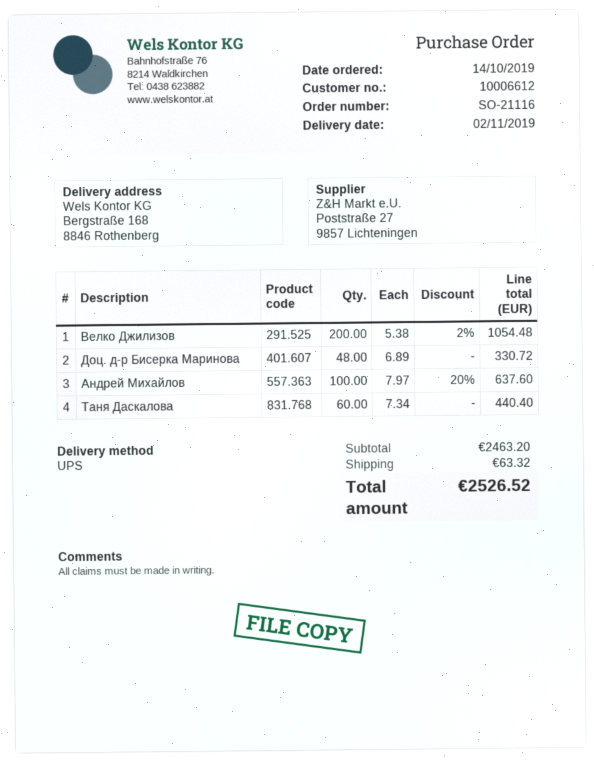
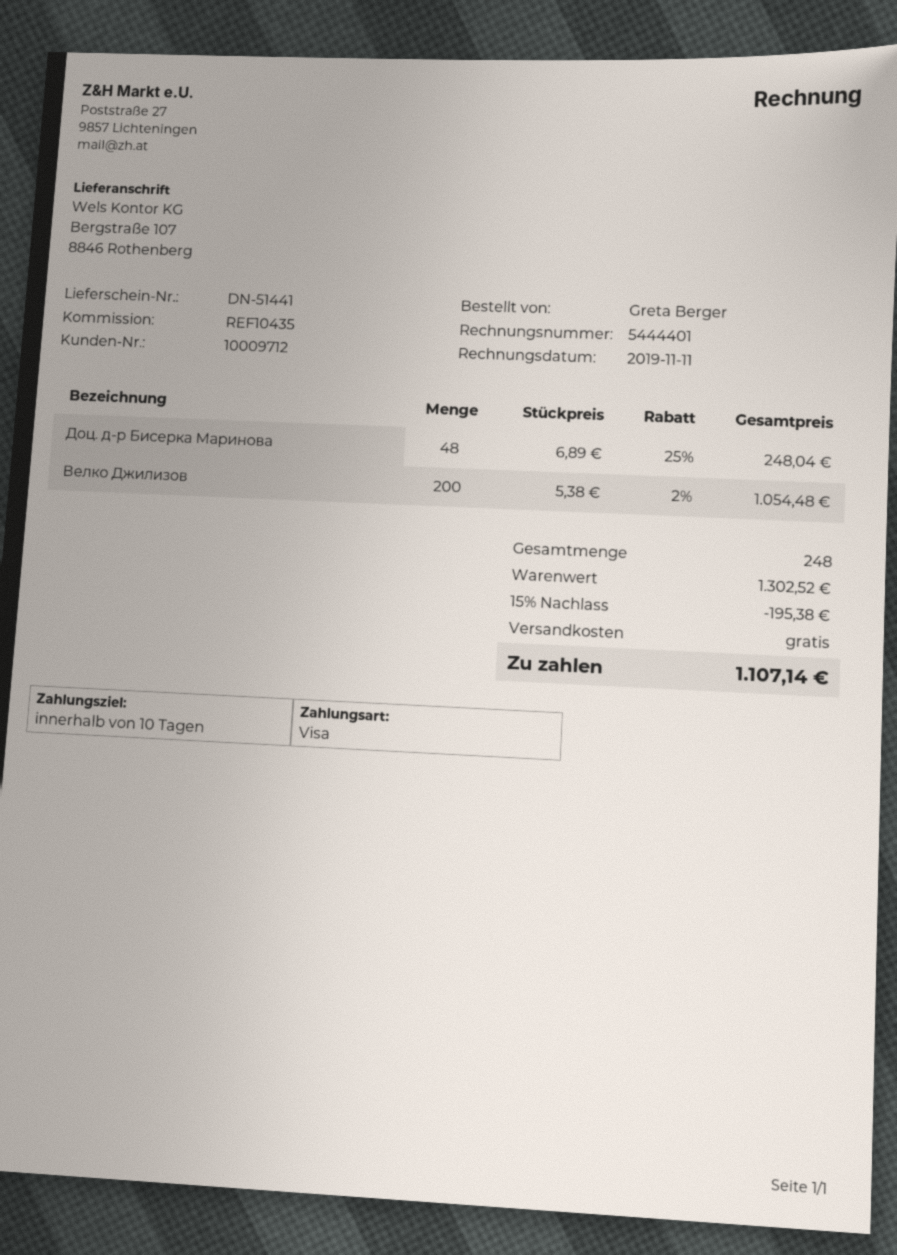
customer number: 10006612 -> 10009712
ship to: Bergstraße 168, 8846 Rothenberg -> Bergstraße 107, 8846 Rothenberg
Доц. д-р Бисерка Маринова: 48 x 6.89 = 330.72 -> 48 x 6.89 - 25% = 248.04
Андрей Михайлов: 100 x 7.97 - 20% = 637.60 -> none
Таня Даскалова: 60 x 7.34 = 440.40 -> none
subtotal: 2463.20 -> 1302.52
discount: none -> 15% = 195.38
shipping: 63.32 -> 0.00
total: 2526.52 -> 1107.14

